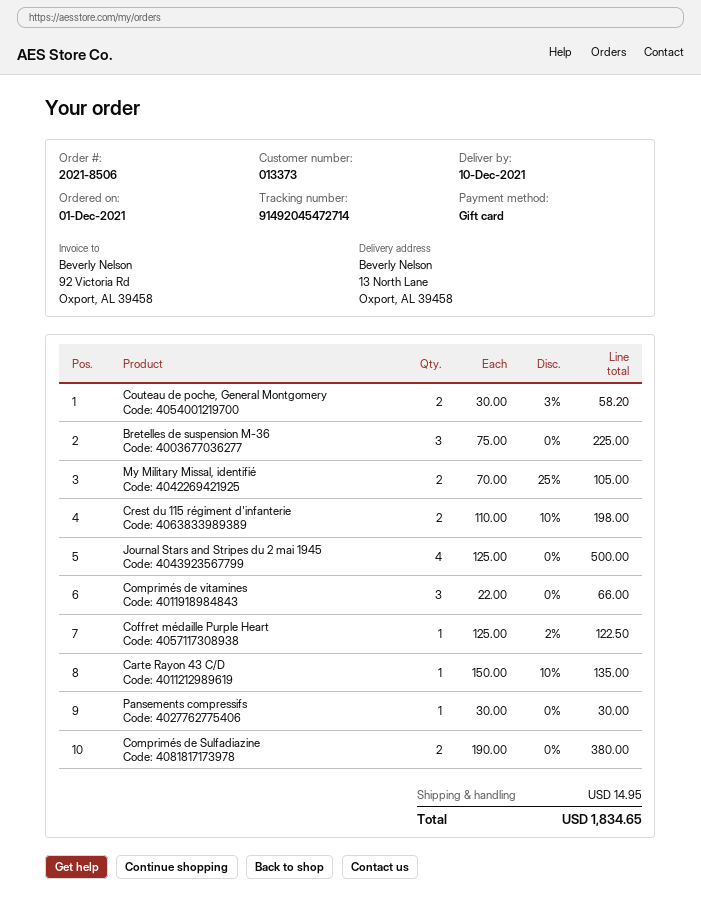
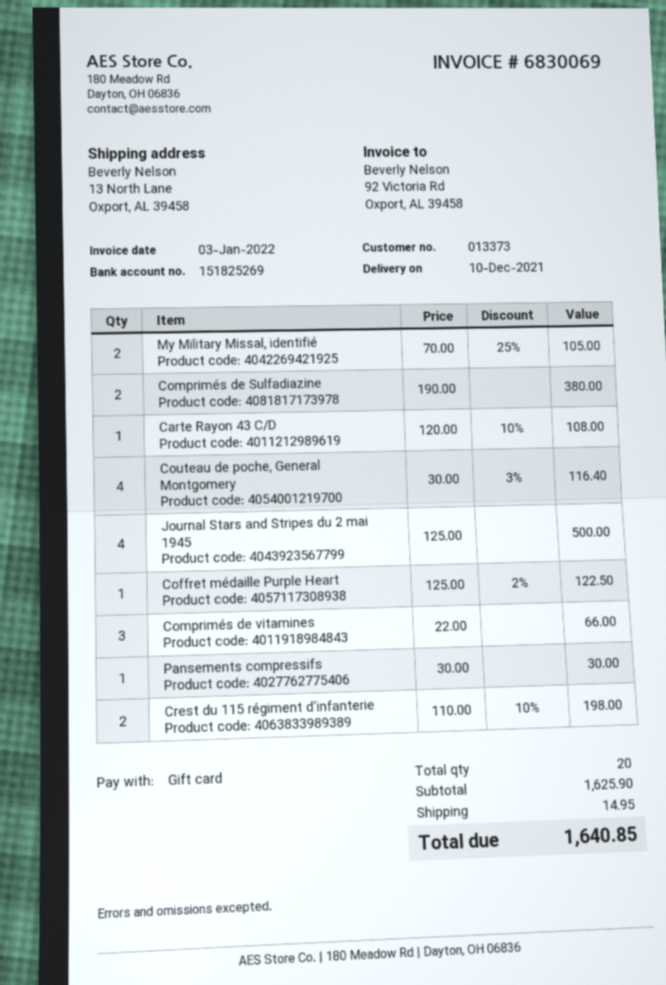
Couteau de poche, General Montgomery: 2 x 30.00 - 3% = 58.20 -> 4 x 30.00 - 3% = 116.40
Bretelles de suspension M-36: 3 x 75.00 = 225.00 -> none
Carte Rayon 43 C/D: 1 x 150.00 - 10% = 135.00 -> 1 x 120.00 - 10% = 108.00
total: 1834.65 -> 1640.85

